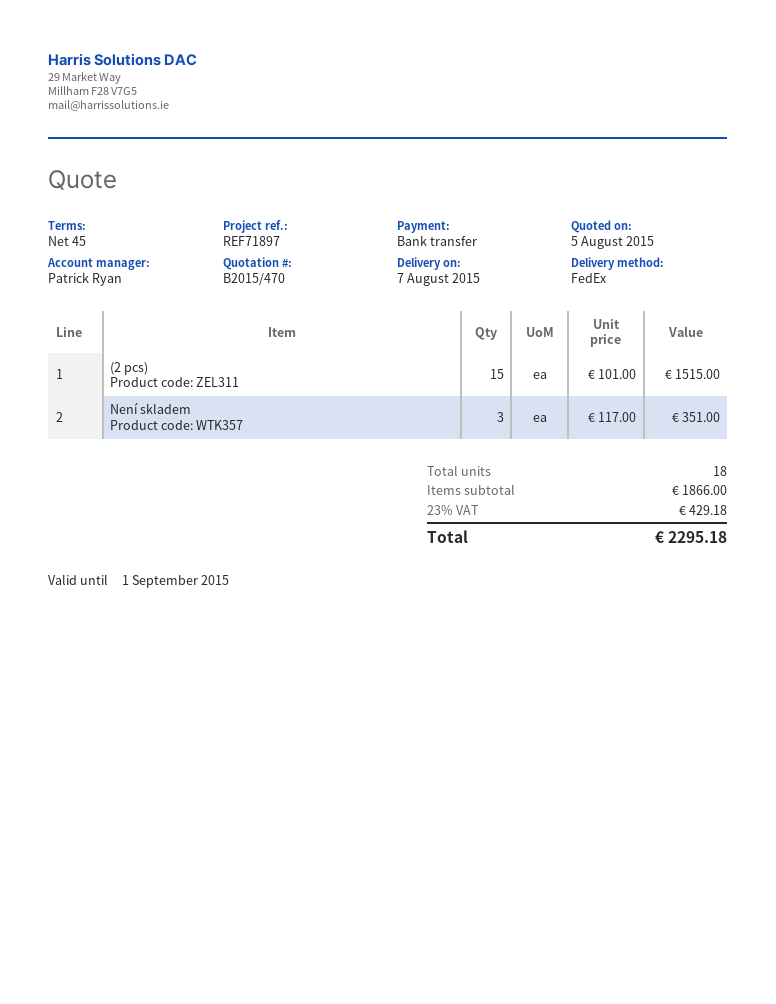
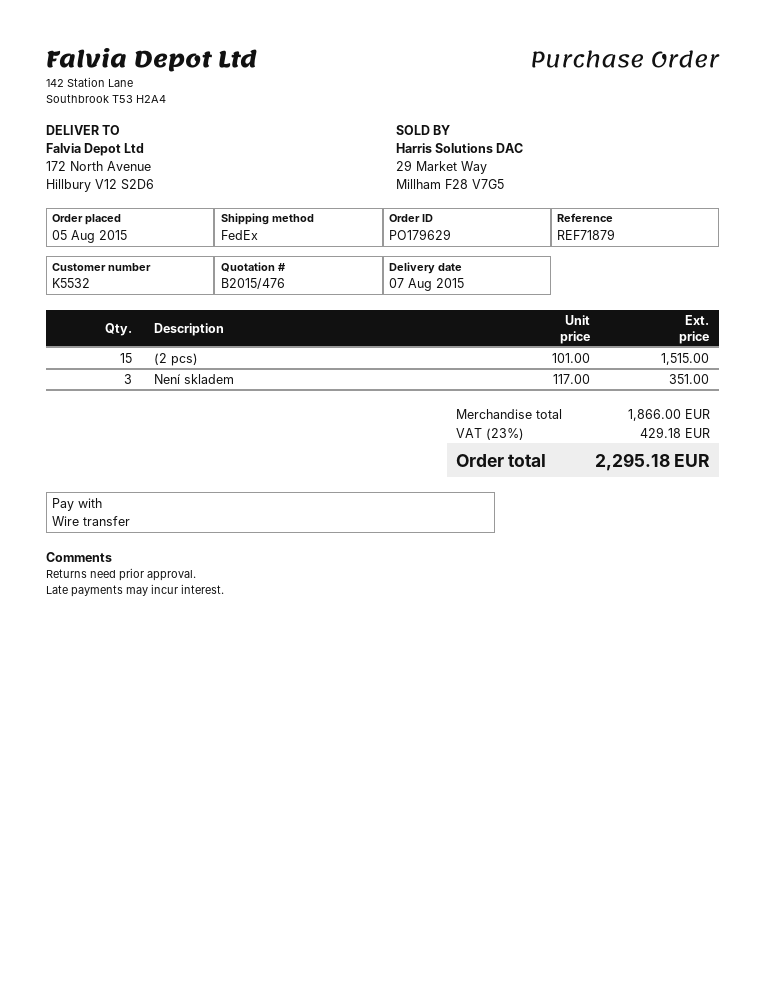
quote number: B2015/470 -> B2015/476
reference: REF71897 -> REF71879

